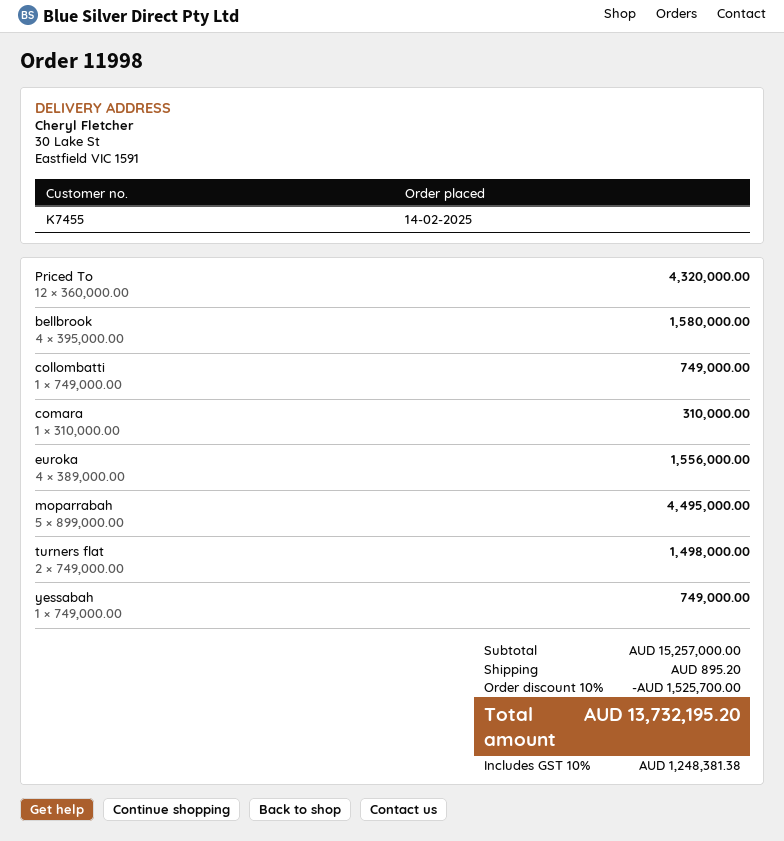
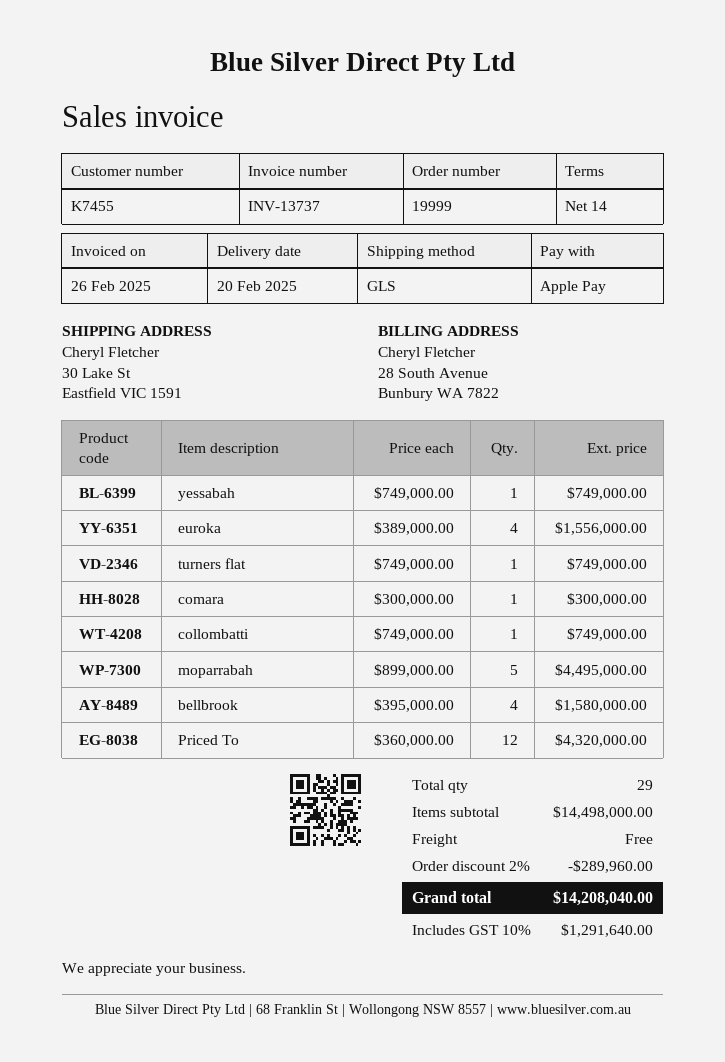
order number: 11998 -> 19999
comara: 1 x 310000.00 = 310000.00 -> 1 x 300000.00 = 300000.00
turners flat: 2 x 749000.00 = 1498000.00 -> 1 x 749000.00 = 749000.00
subtotal: 15257000.00 -> 14498000.00
discount: 10% = 1525700.00 -> 2% = 289960.00
shipping: 895.20 -> 0.00
tax: 10% = 1248381.38 -> 10% = 1291640.00
total: 13732195.20 -> 14208040.00

